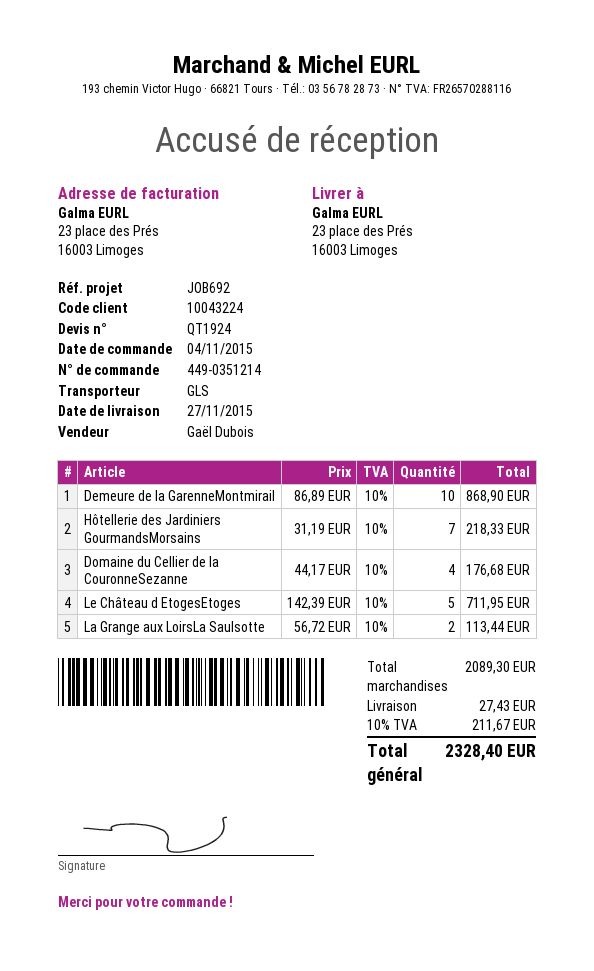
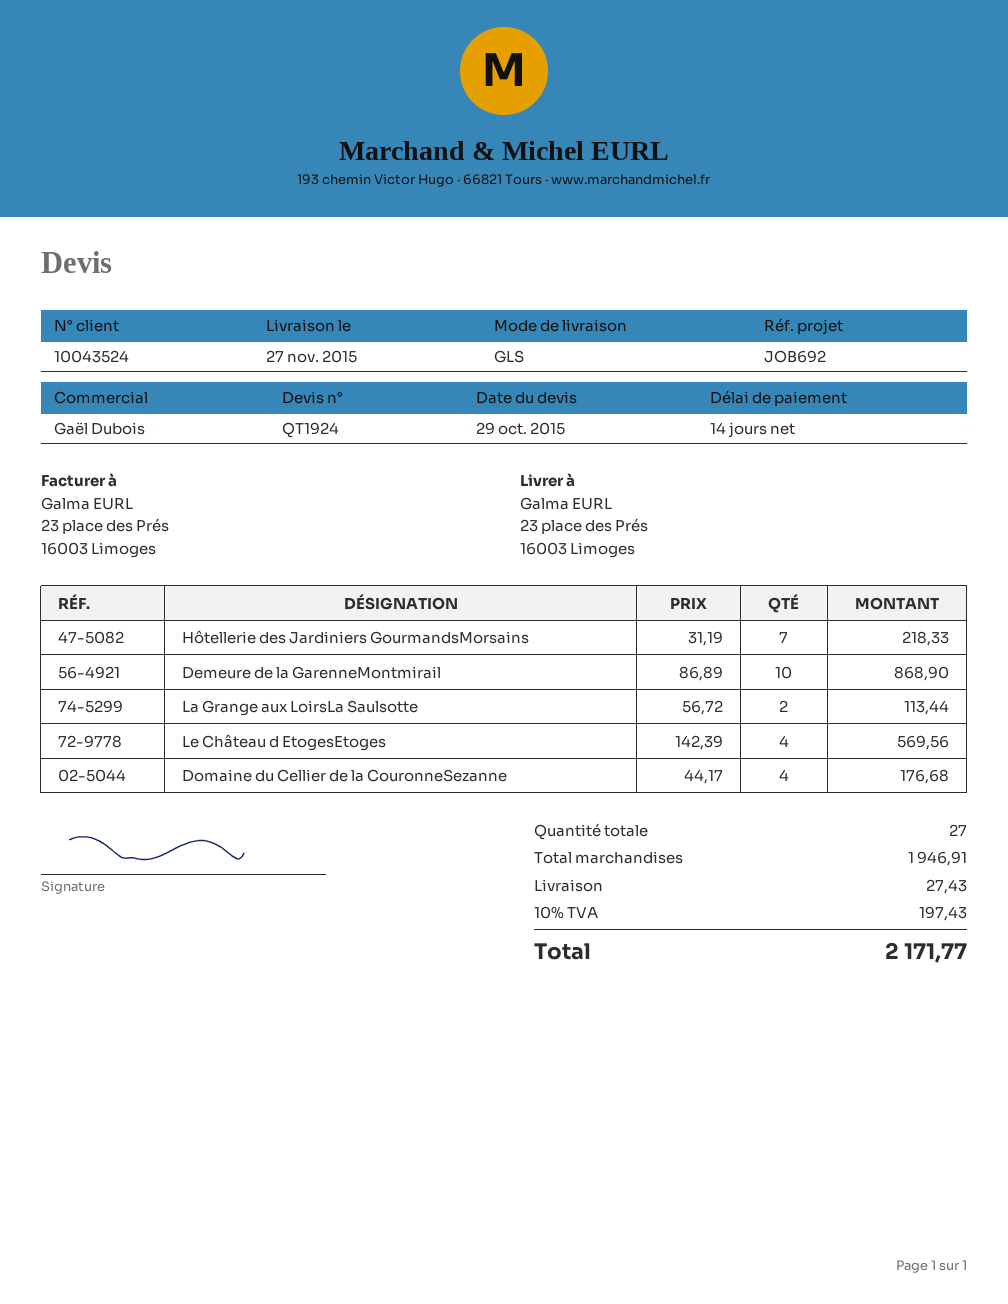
customer number: 10043224 -> 10043524
Le Château d EtogesEtoges: 5 x 142.39 = 711.95 -> 4 x 142.39 = 569.56
subtotal: 2089.30 -> 1946.91
tax: 10% = 211.67 -> 10% = 197.43
total: 2328.40 -> 2171.77

